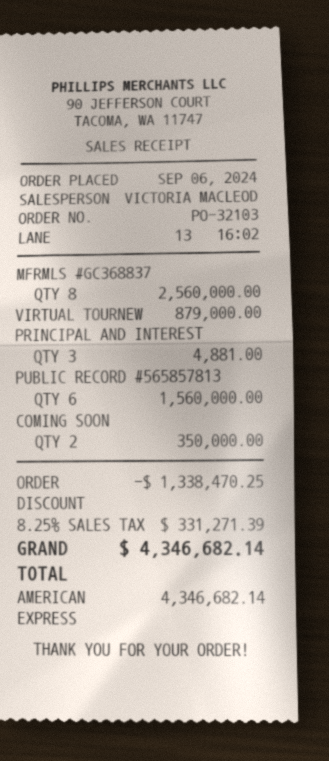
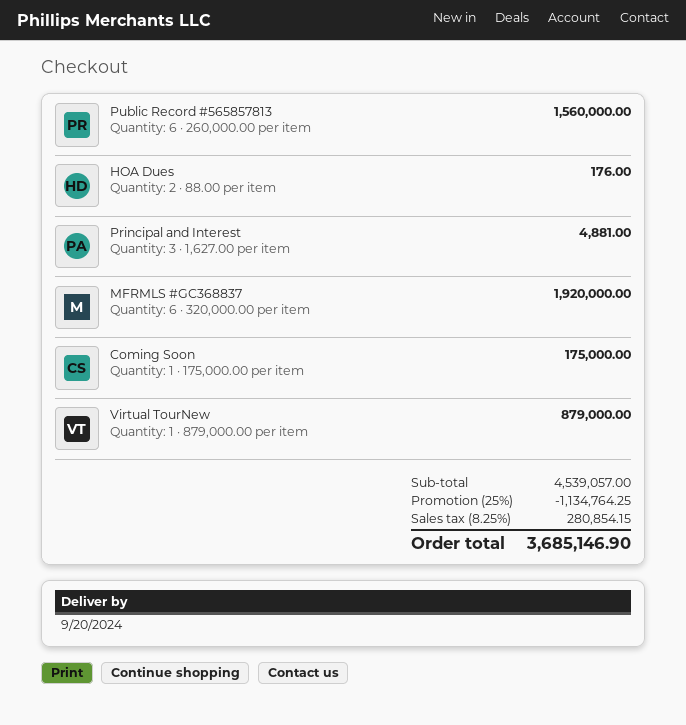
MFRMLS #GC368837: 8 for 2560000.00 -> 6 for 1920000.00
COMING SOON: 2 for 350000.00 -> 1 for 175000.00
HOA Dues: none -> 2 for 176.00
discount: 1338470.25 -> 1134764.25
tax: 8.25% = 331271.39 -> 8.25% = 280854.15
total: 4346682.14 -> 3685146.90

